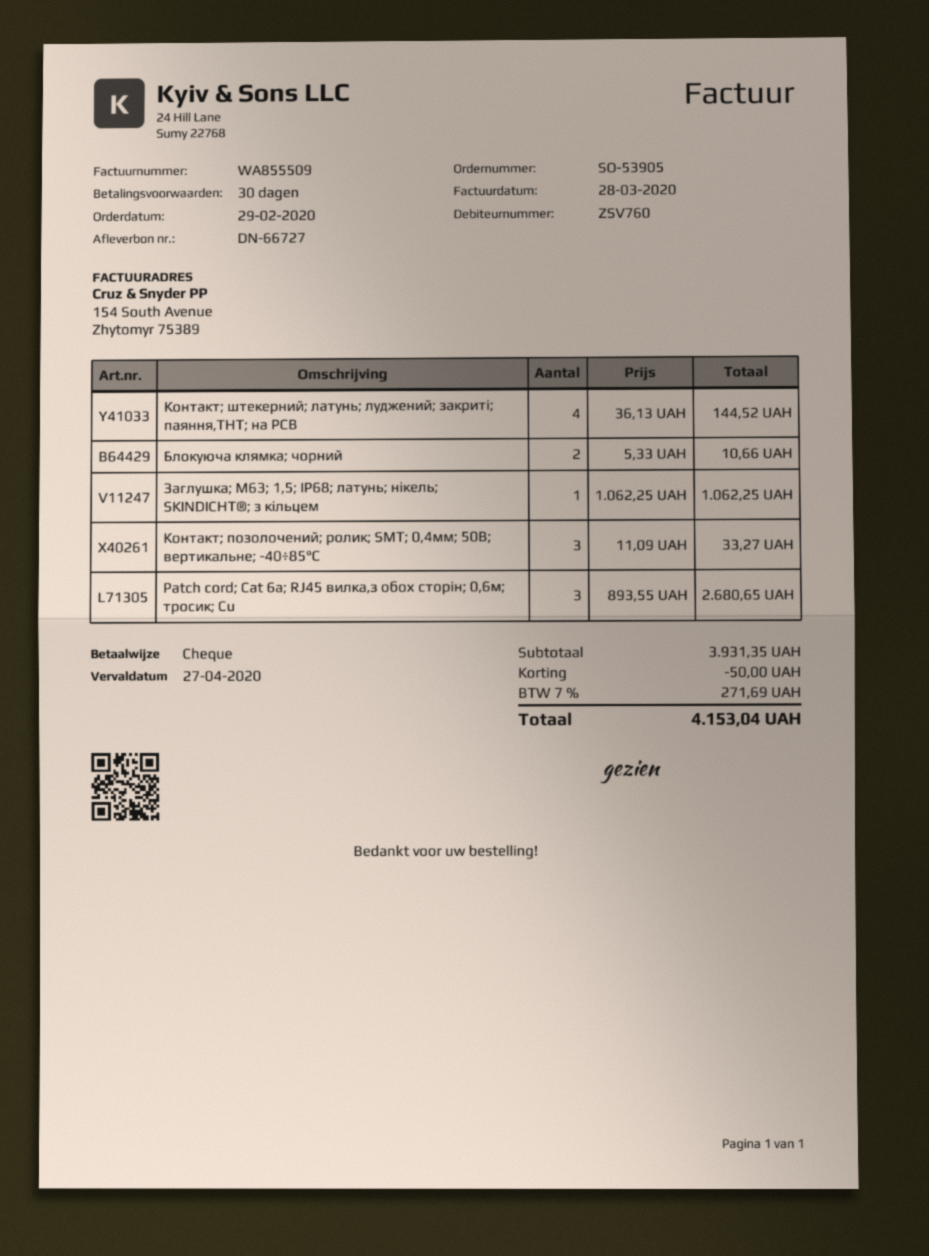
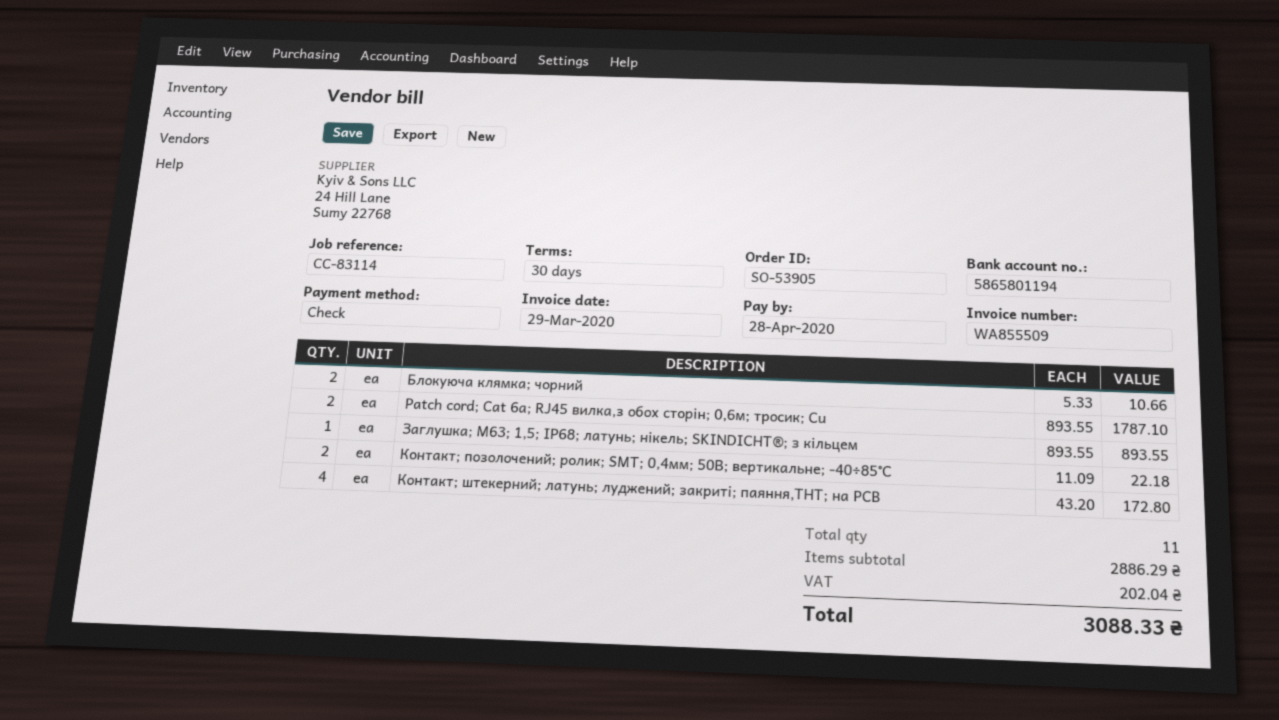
invoice date: 2020-03-28 -> 2020-03-29
due date: 2020-04-27 -> 2020-04-28
Контакт; штекерний; латунь; луджений; закриті; паяння,THT; на PCB: 4 x 36.13 = 144.52 -> 4 x 43.20 = 172.80
Заглушка; M63; 1,5; IP68; латунь; нікель; SKINDICHT®; з кільцем: 1 x 1062.25 = 1062.25 -> 1 x 893.55 = 893.55
Контакт; позолочений; ролик; SMT; 0,4мм; 50В; вертикальне; -40÷85°C: 3 x 11.09 = 33.27 -> 2 x 11.09 = 22.18
Patch cord; Cat 6a; RJ45 вилка,з обох сторін; 0,6м; тросик; Cu: 3 x 893.55 = 2680.65 -> 2 x 893.55 = 1787.10
subtotal: 3931.35 -> 2886.29
discount: 50.00 -> none
tax: 271.69 -> 202.04
total: 4153.04 -> 3088.33

